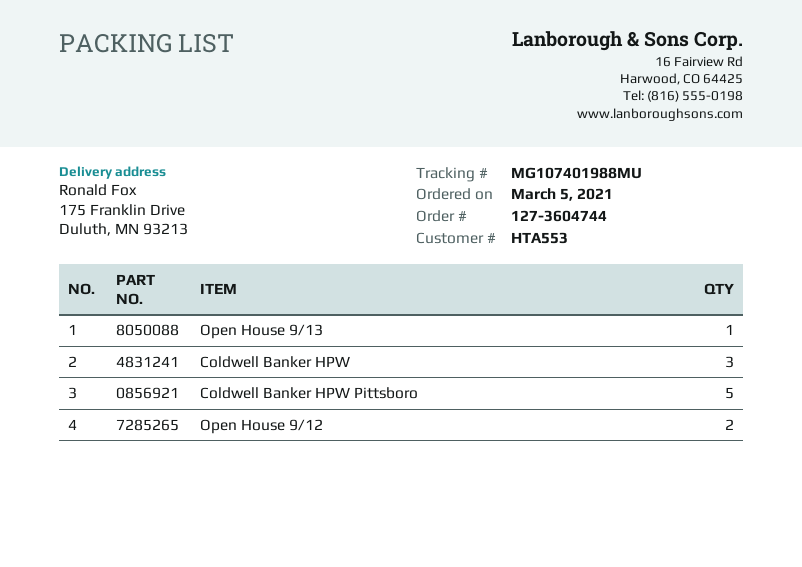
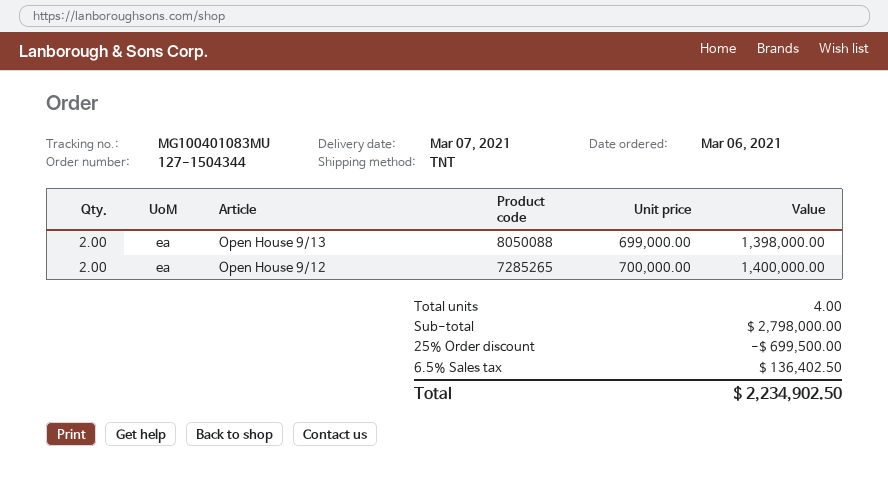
order number: 127-3604744 -> 127-1504344
order date: 2021-03-05 -> 2021-03-06
tracking number: MG107401988MU -> MG100401083MU
Open House 9/13: 1 -> 2
Coldwell Banker HPW: 3 -> none
Coldwell Banker HPW Pittsboro: 5 -> none

